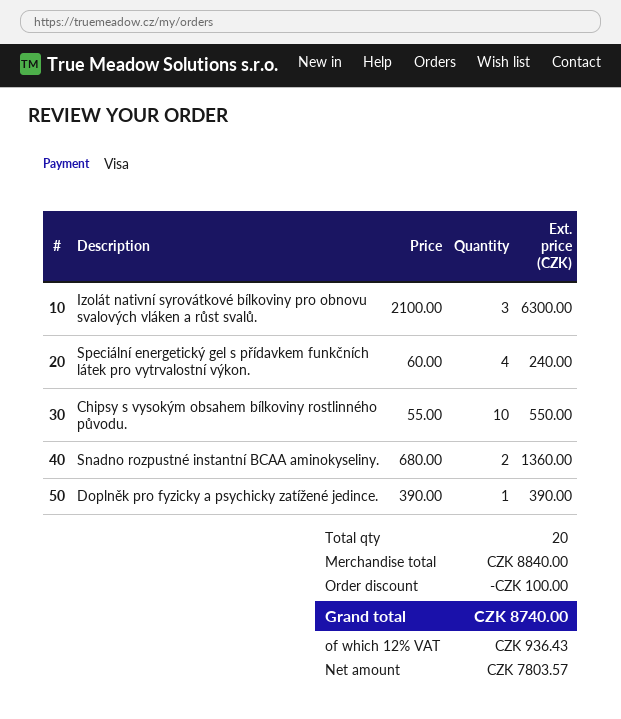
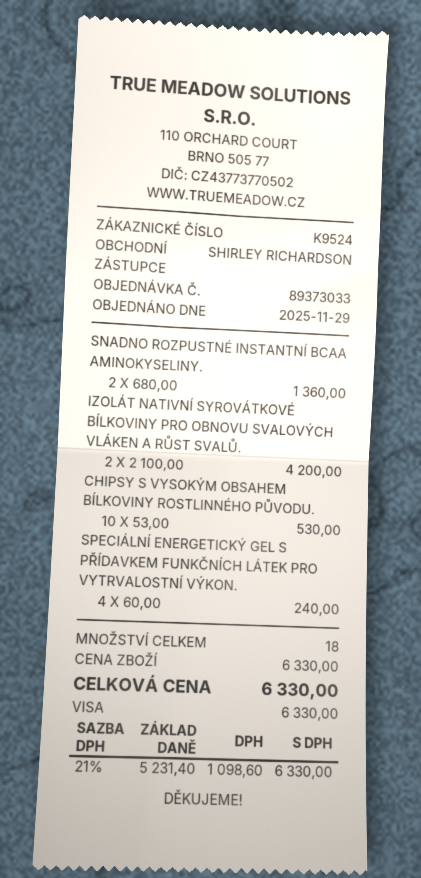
Izolát nativní syrovátkové bílkoviny pro obnovu svalových vláken a růst svalů.: 3 x 2100.00 = 6300.00 -> 2 x 2100.00 = 4200.00
Chipsy s vysokým obsahem bílkoviny rostlinného původu.: 10 x 55.00 = 550.00 -> 10 x 53.00 = 530.00
Doplněk pro fyzicky a psychicky zatížené jedince.: 1 x 390.00 = 390.00 -> none
total quantity: 20 -> 18
subtotal: 8840.00 -> 6330.00
discount: 100.00 -> none
net: 7803.57 -> 5231.40
tax: 12% = 936.43 -> 21% = 1098.60
total: 8740.00 -> 6330.00

